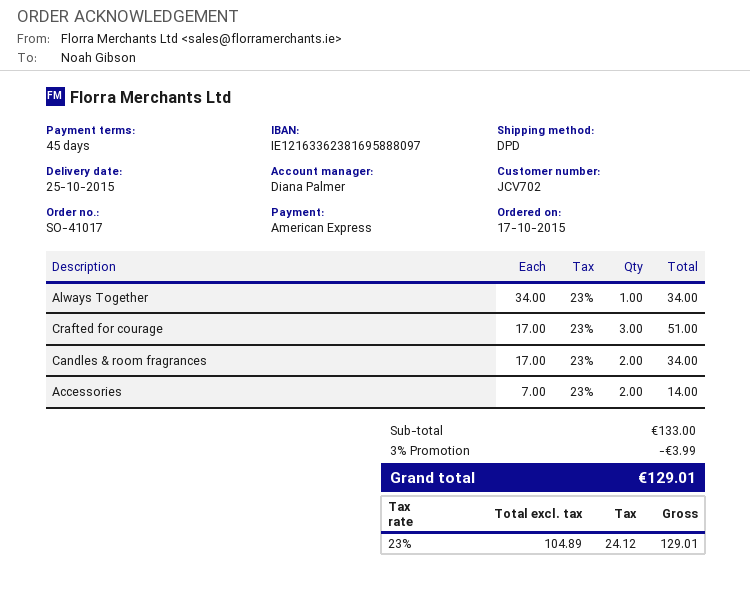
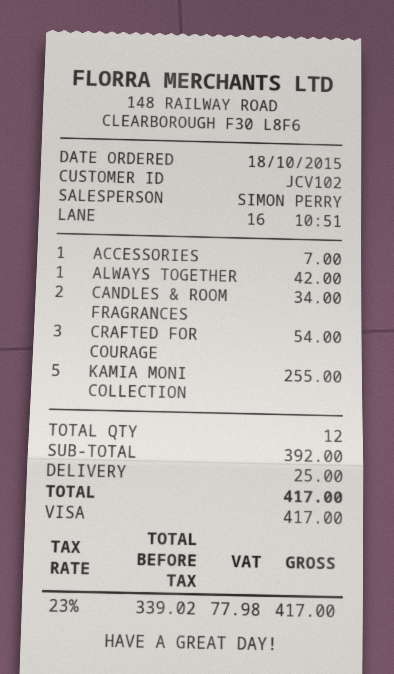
order date: 2015-10-17 -> 2015-10-18
customer number: JCV702 -> JCV102
sales rep: Diana Palmer -> SIMON PERRY
payment method: American Express -> Visa
Always Together: 1 for 34.00 -> 1 for 42.00
Crafted for courage: 3 for 51.00 -> 3 for 54.00
Accessories: 2 for 14.00 -> 1 for 7.00
KAMIA MONI COLLECTION: none -> 5 for 255.00
subtotal: 133.00 -> 392.00
discount: 3% = 3.99 -> none
shipping: none -> 25.00
net: 104.89 -> 339.02
tax: 23% = 24.12 -> 23% = 77.98
total: 129.01 -> 417.00

